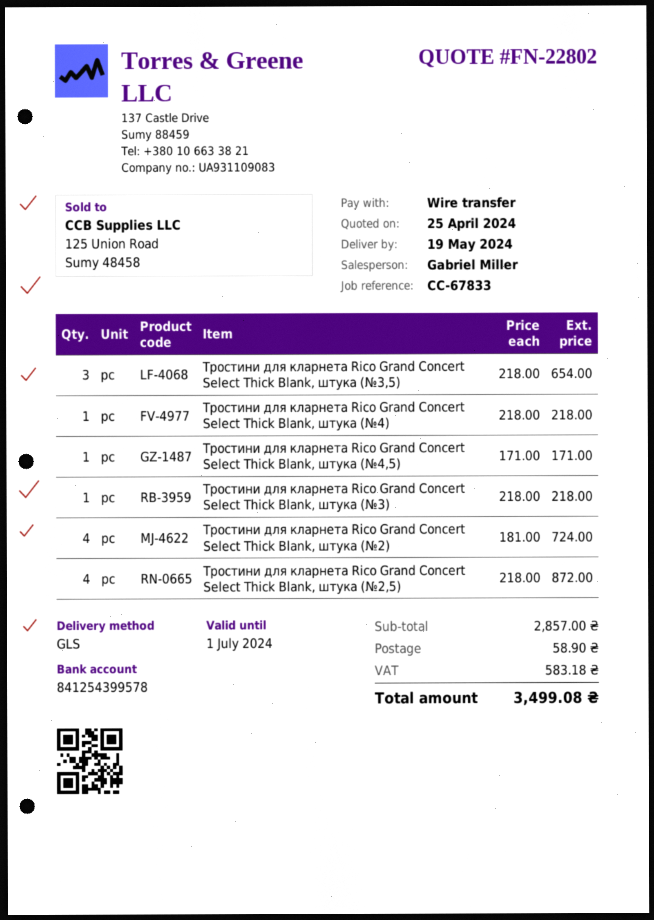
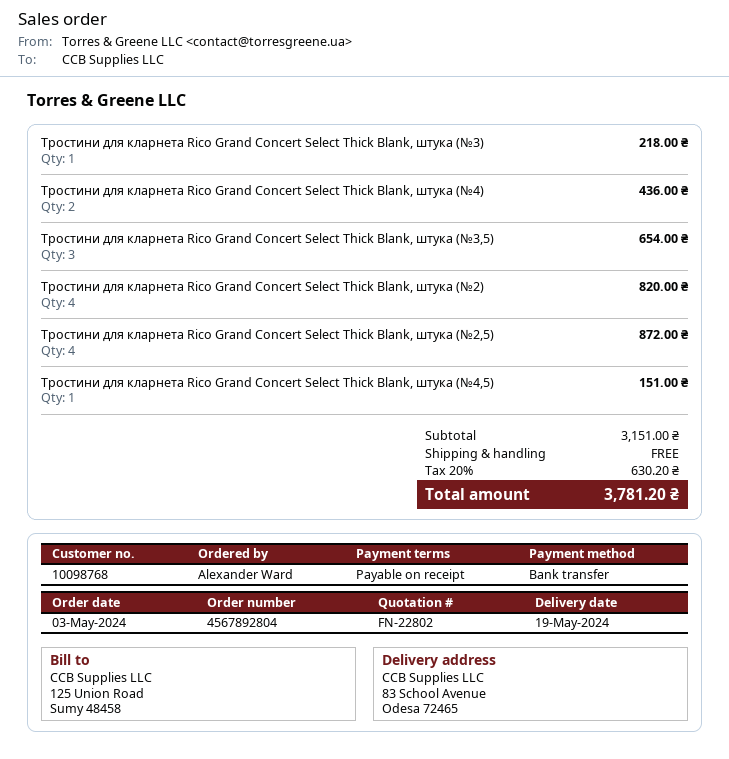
Тростини для кларнета Rico Grand Concert Select Thick Blank, штука (№4): 1 for 218.00 -> 2 for 436.00
Тростини для кларнета Rico Grand Concert Select Thick Blank, штука (№4,5): 1 for 171.00 -> 1 for 151.00
Тростини для кларнета Rico Grand Concert Select Thick Blank, штука (№2): 4 for 724.00 -> 4 for 820.00
subtotal: 2857.00 -> 3151.00
shipping: 58.90 -> 0.00
tax: 583.18 -> 630.20
total: 3499.08 -> 3781.20

